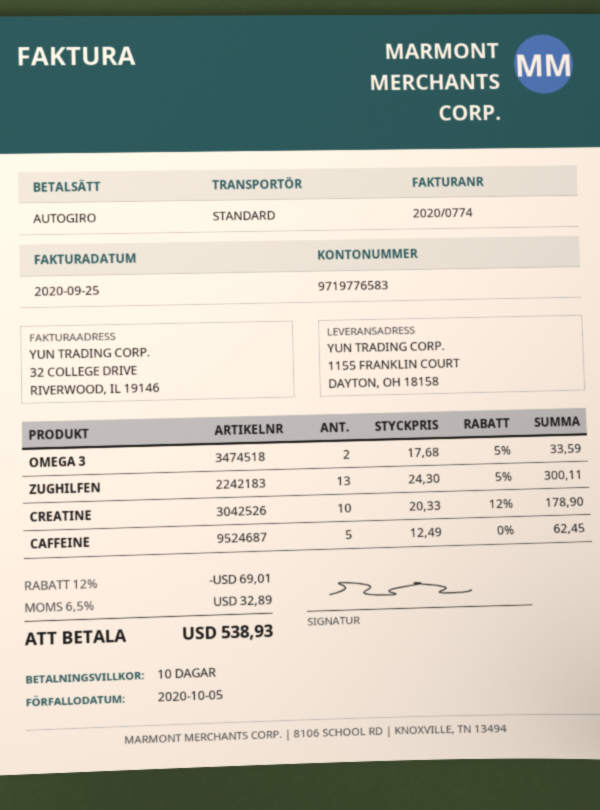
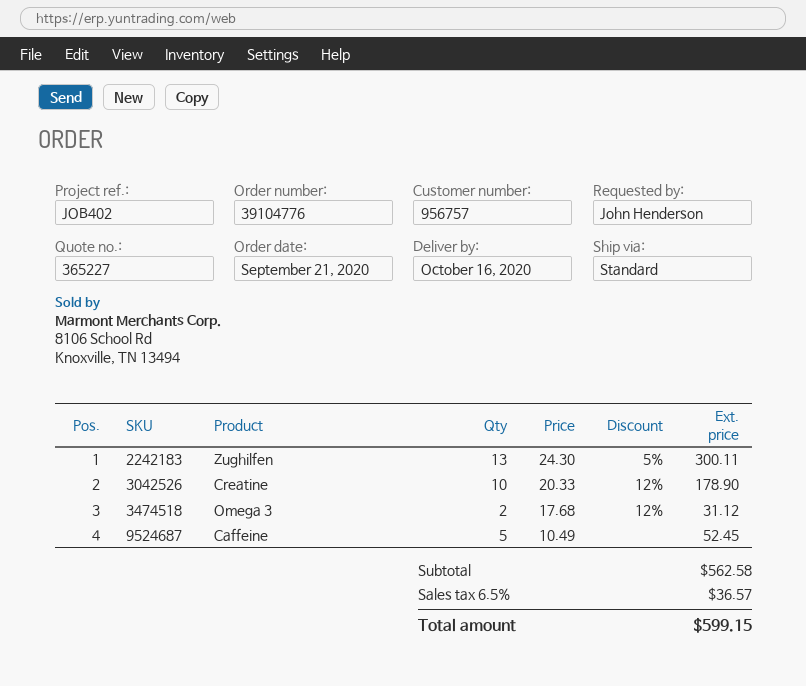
OMEGA 3: 2 x 17.68 - 5% = 33.59 -> 2 x 17.68 - 12% = 31.12
CAFFEINE: 5 x 12.49 = 62.45 -> 5 x 10.49 = 52.45
discount: 12% = 69.01 -> none
tax: 6.5% = 32.89 -> 6.5% = 36.57
total: 538.93 -> 599.15

